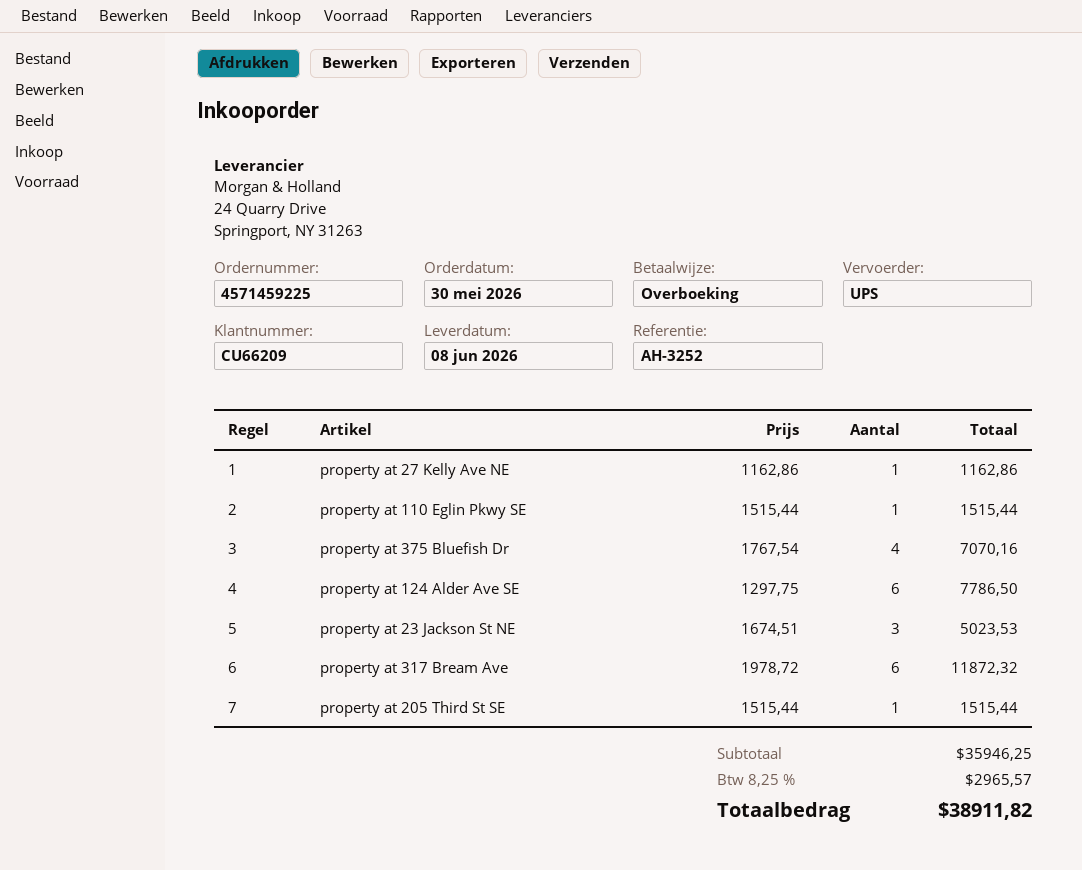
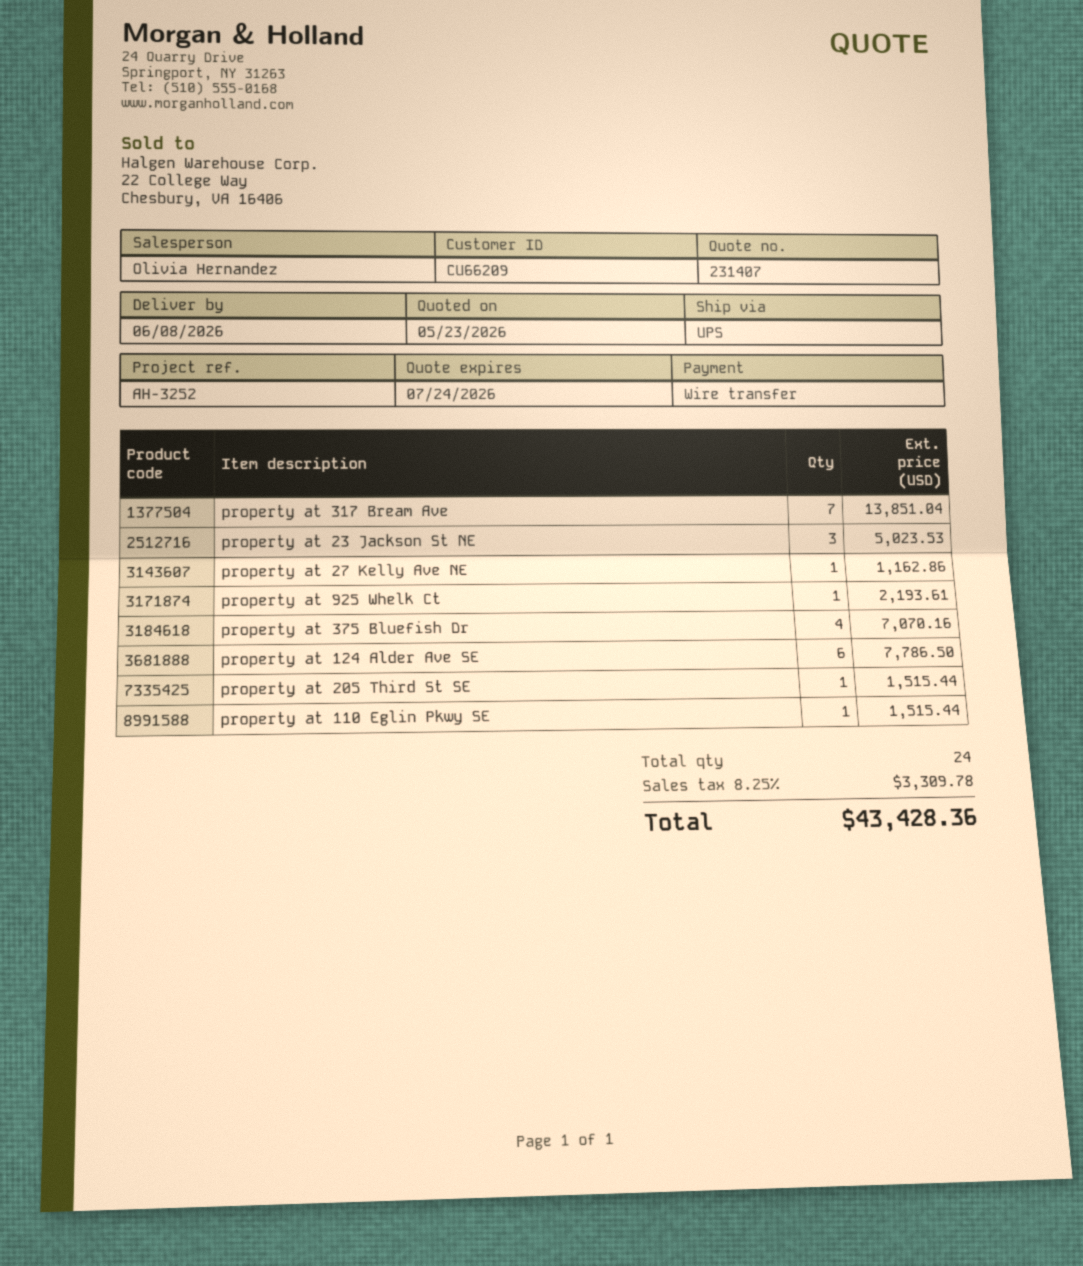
property at 317 Bream Ave: 6 for 11872.32 -> 7 for 13851.04
property at 925 Whelk Ct: none -> 1 for 2193.61
tax: 8.25% = 2965.57 -> 8.25% = 3309.78
total: 38911.82 -> 43428.36

